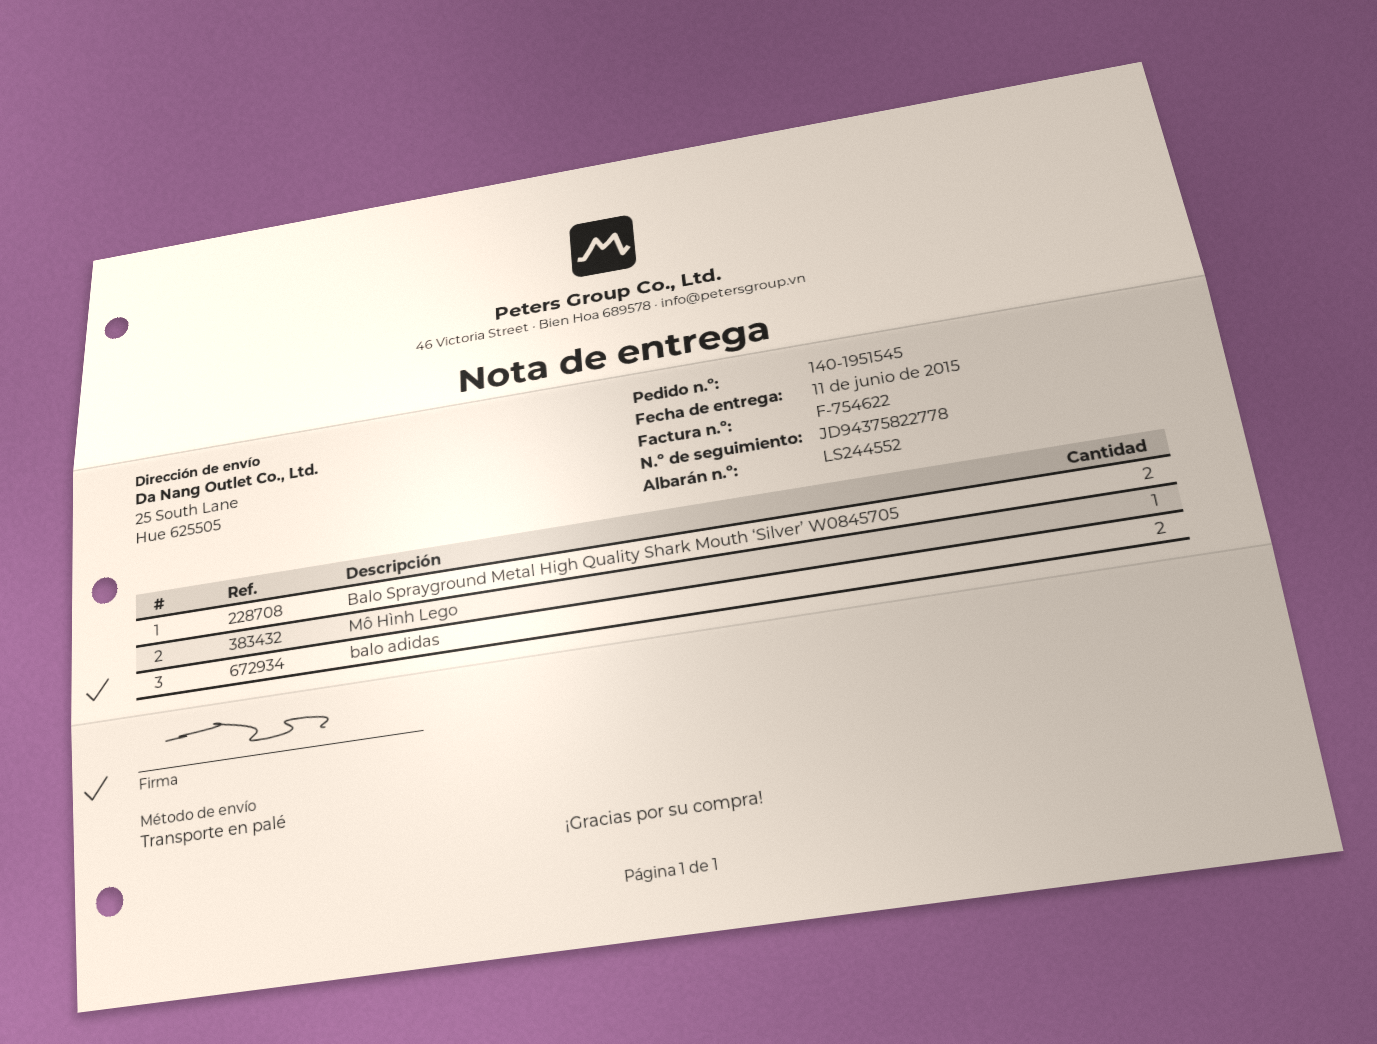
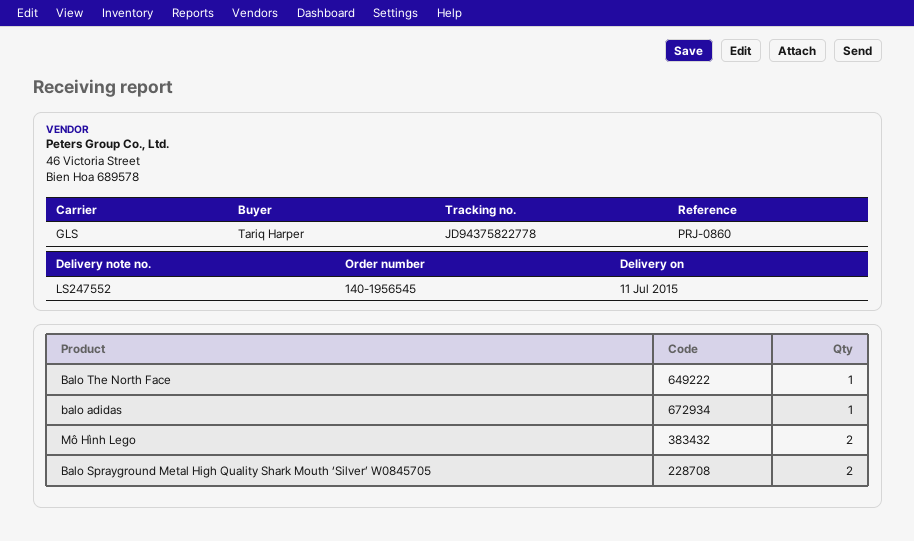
order number: 140-1951545 -> 140-1956545
delivery note number: LS244552 -> LS247552
delivery date: 2015-06-11 -> 2015-07-11
shipping method: pallet freight -> GLS
Mô Hình Lego: 1 -> 2
balo adidas: 2 -> 1
Balo The North Face: none -> 1

